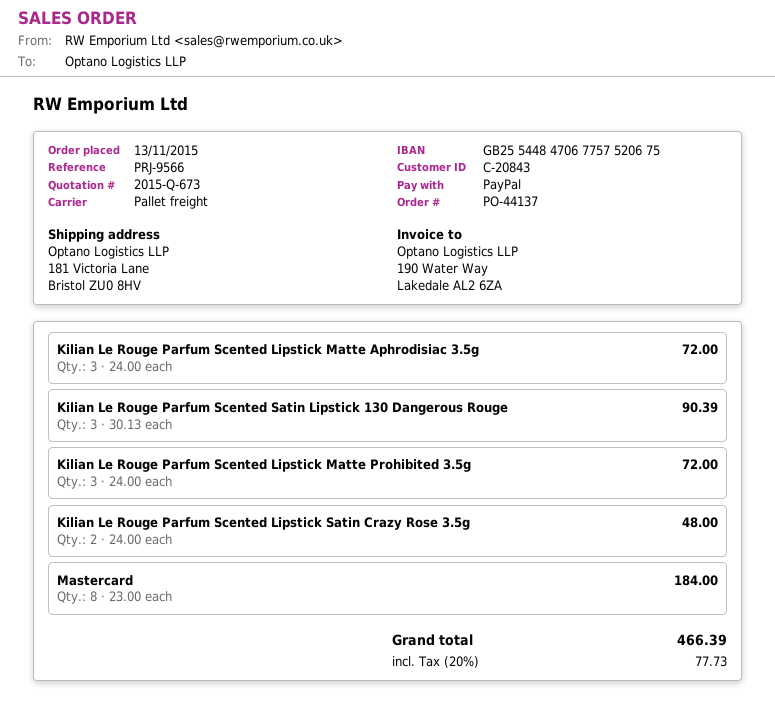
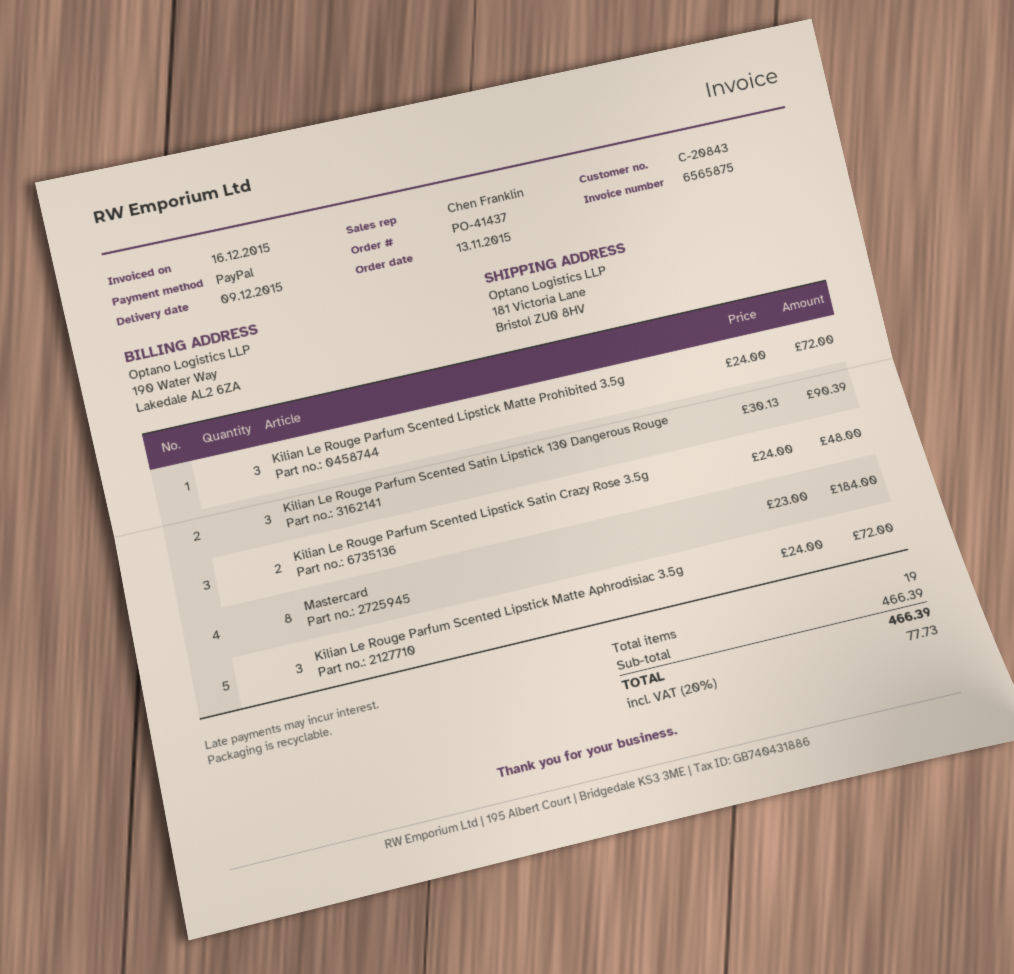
order number: PO-44137 -> PO-41437

